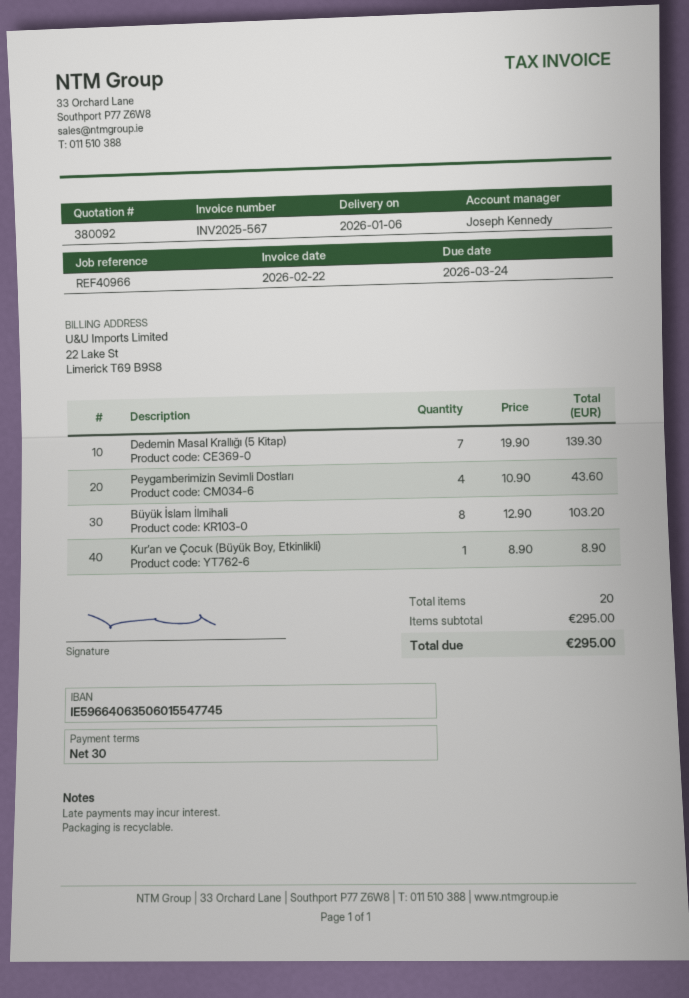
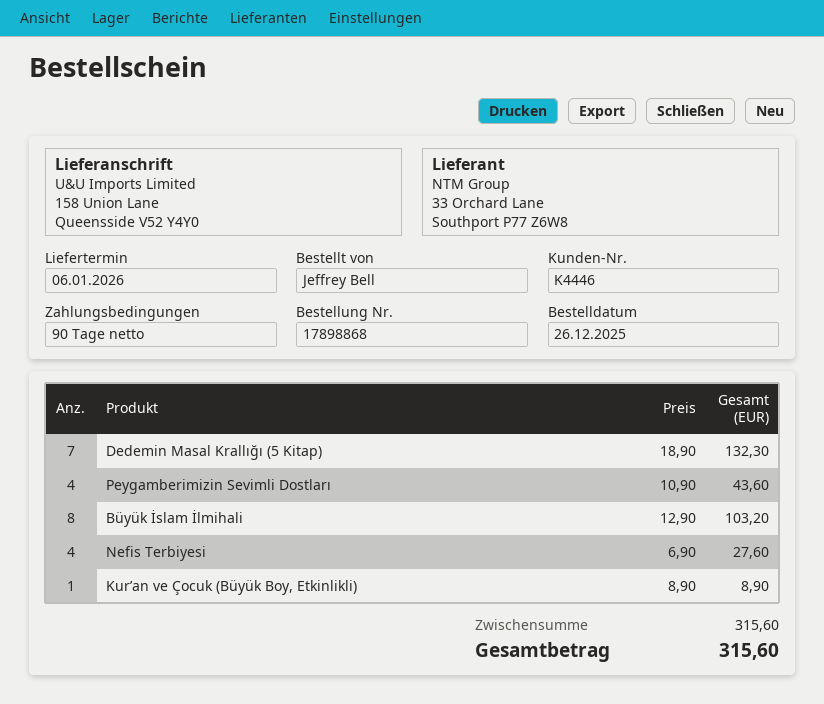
payment terms: 30 days -> 90 days
Dedemin Masal Krallığı (5 Kitap): 7 x 19.90 = 139.30 -> 7 x 18.90 = 132.30
Nefis Terbiyesi: none -> 4 x 6.90 = 27.60
subtotal: 295.00 -> 315.60
total: 295.00 -> 315.60

